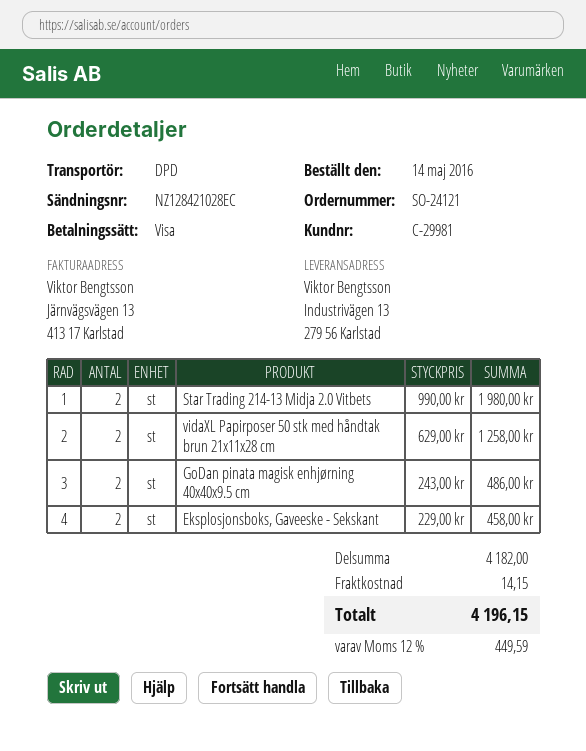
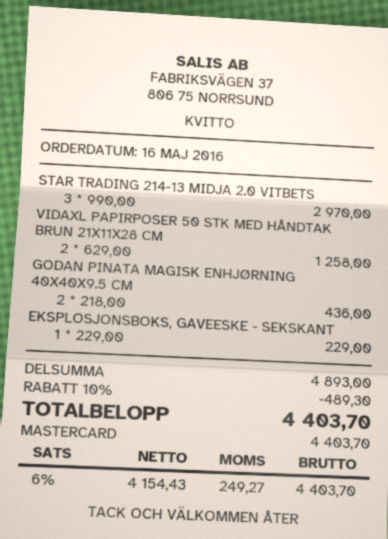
order date: 2016-05-14 -> 2016-05-16
payment method: Visa -> Mastercard
Star Trading 214-13 Midja 2.0 Vitbets: 2 x 990.00 = 1980.00 -> 3 x 990.00 = 2970.00
GoDan pinata magisk enhjørning 40x40x9.5 cm: 2 x 243.00 = 486.00 -> 2 x 218.00 = 436.00
Eksplosjonsboks, Gaveeske - Sekskant: 2 x 229.00 = 458.00 -> 1 x 229.00 = 229.00
subtotal: 4182.00 -> 4893.00
discount: none -> 10% = 489.30
shipping: 14.15 -> none
tax: 12% = 449.59 -> 6% = 249.27
total: 4196.15 -> 4403.70

